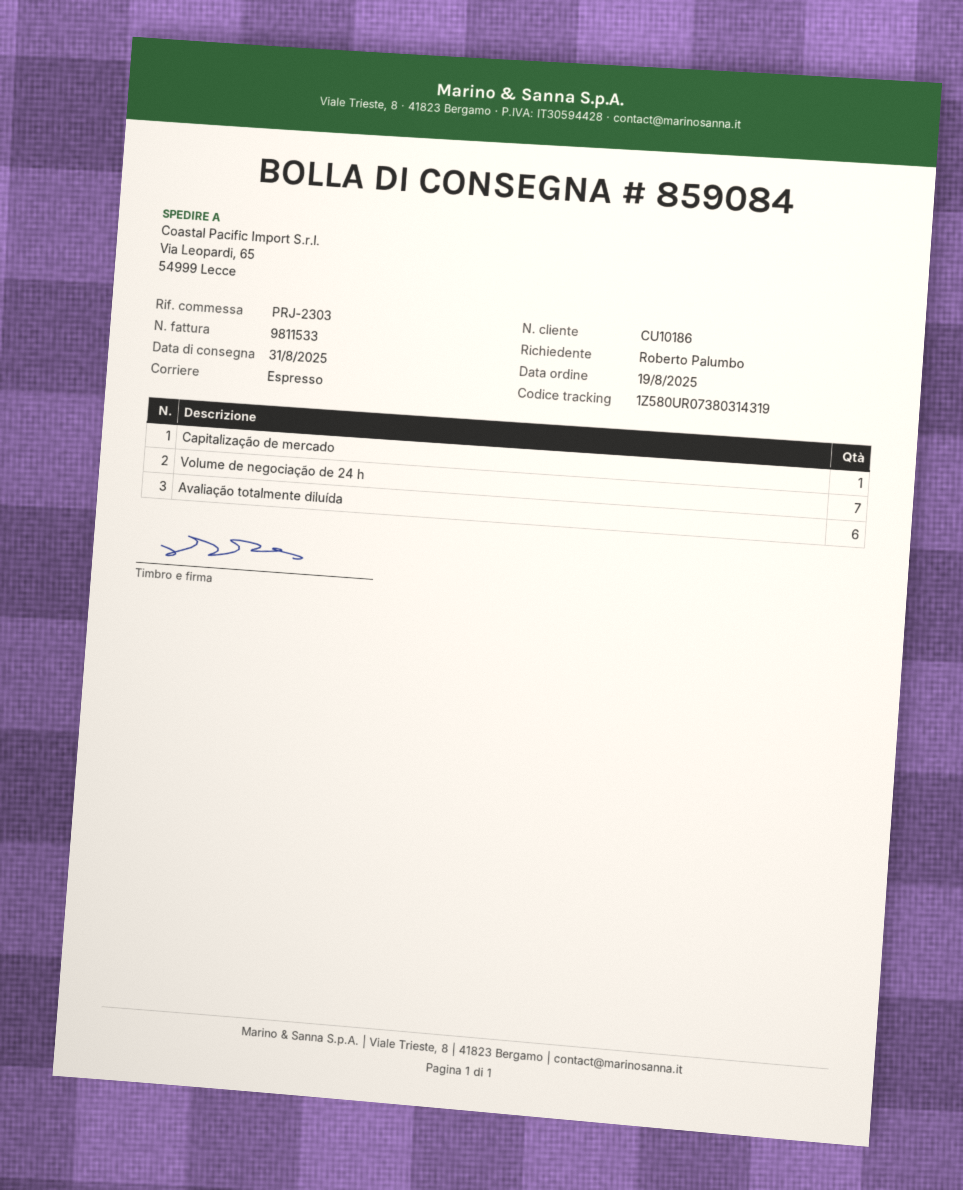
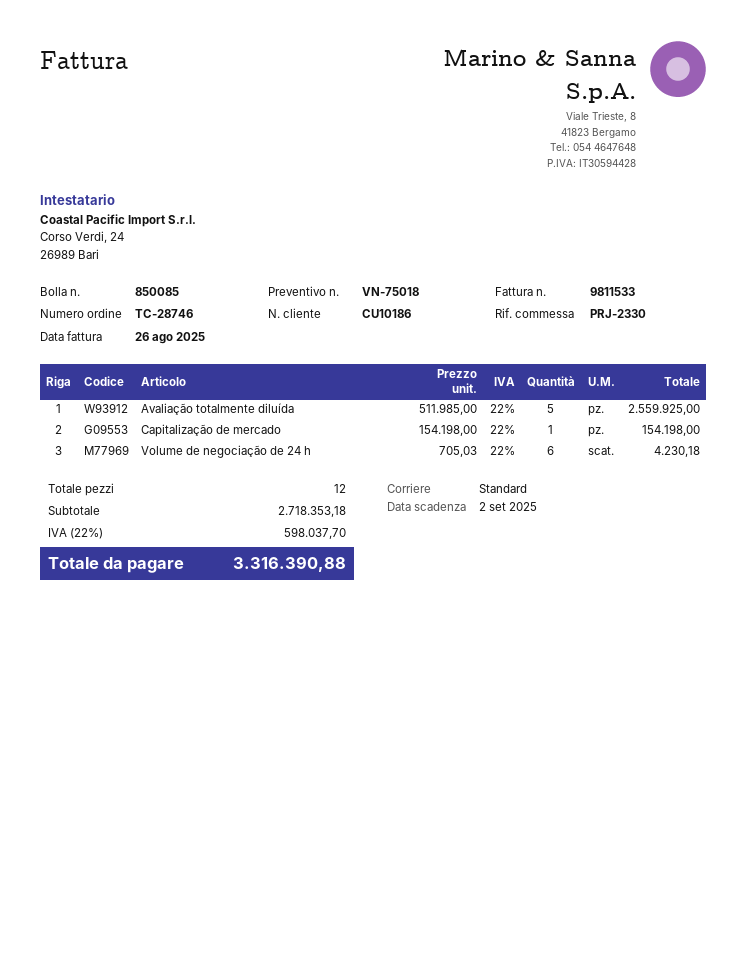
delivery note number: 859084 -> 850085
reference: PRJ-2303 -> PRJ-2330
shipping method: express -> standard
Volume de negociação de 24 h: 7 -> 6
Avaliação totalmente diluída: 6 -> 5

